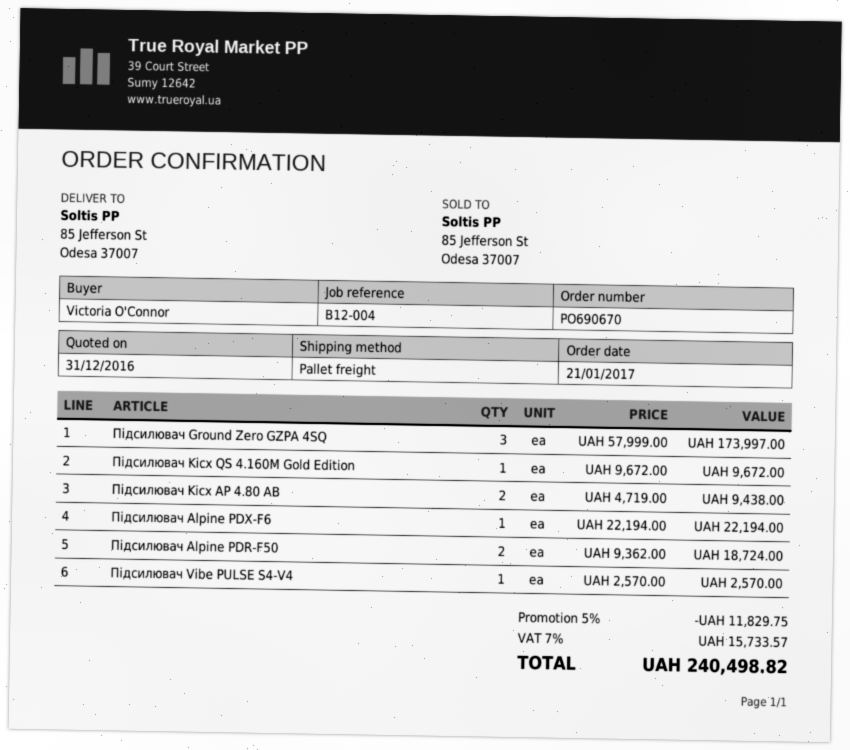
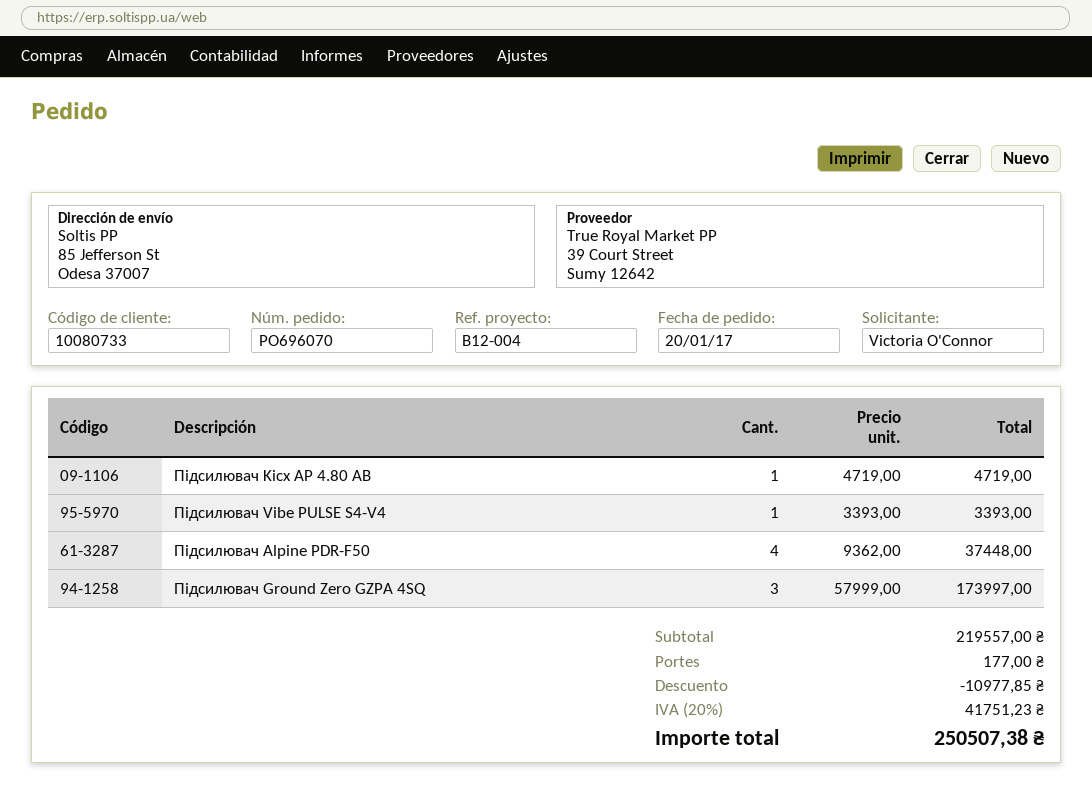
order number: PO690670 -> PO696070
order date: 2017-01-21 -> 2017-01-20
Підсилювач Kicx QS 4.160M Gold Edition: 1 x 9672.00 = 9672.00 -> none
Підсилювач Kicx AP 4.80 AB: 2 x 4719.00 = 9438.00 -> 1 x 4719.00 = 4719.00
Підсилювач Alpine PDX-F6: 1 x 22194.00 = 22194.00 -> none
Підсилювач Alpine PDR-F50: 2 x 9362.00 = 18724.00 -> 4 x 9362.00 = 37448.00
Підсилювач Vibe PULSE S4-V4: 1 x 2570.00 = 2570.00 -> 1 x 3393.00 = 3393.00
discount: 11829.75 -> 10977.85
shipping: none -> 177.00
tax: 7% = 15733.57 -> 20% = 41751.23
total: 240498.82 -> 250507.38

